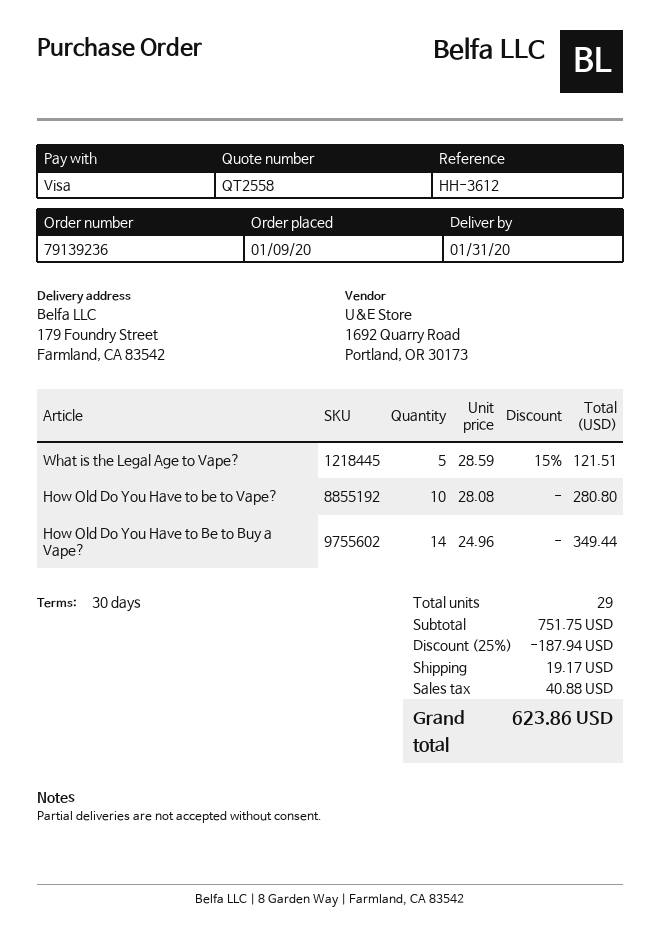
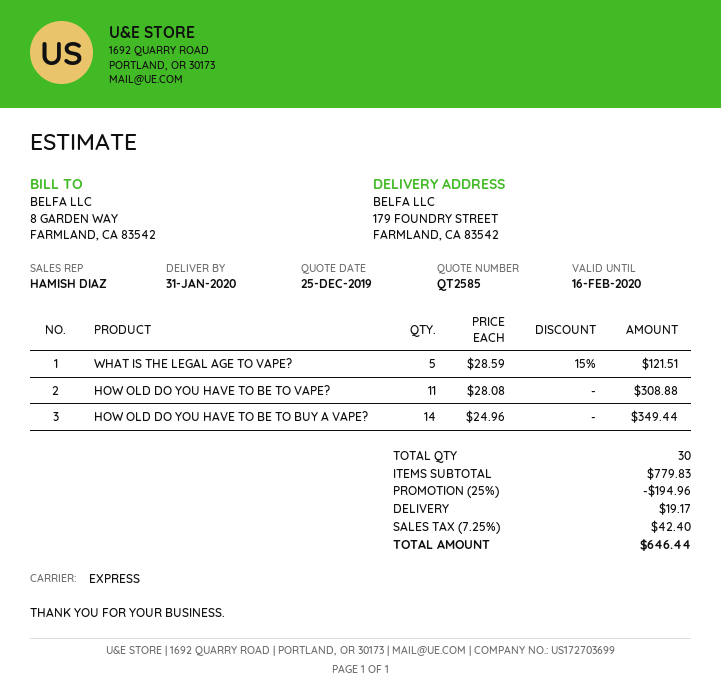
quote number: QT2558 -> QT2585
How Old Do You Have to be to Vape?: 10 x 28.08 = 280.80 -> 11 x 28.08 = 308.88
total quantity: 29 -> 30
subtotal: 751.75 -> 779.83
discount: 25% = 187.94 -> 25% = 194.96
tax: 40.88 -> 42.40
total: 623.86 -> 646.44

